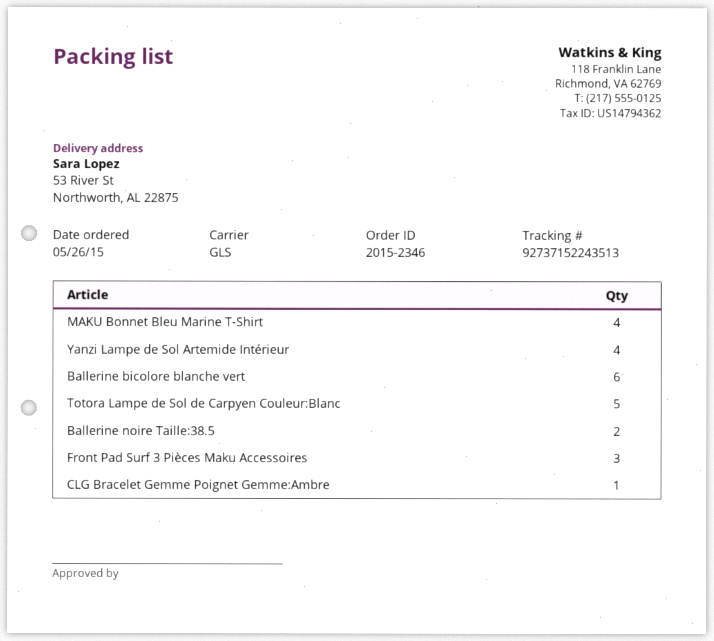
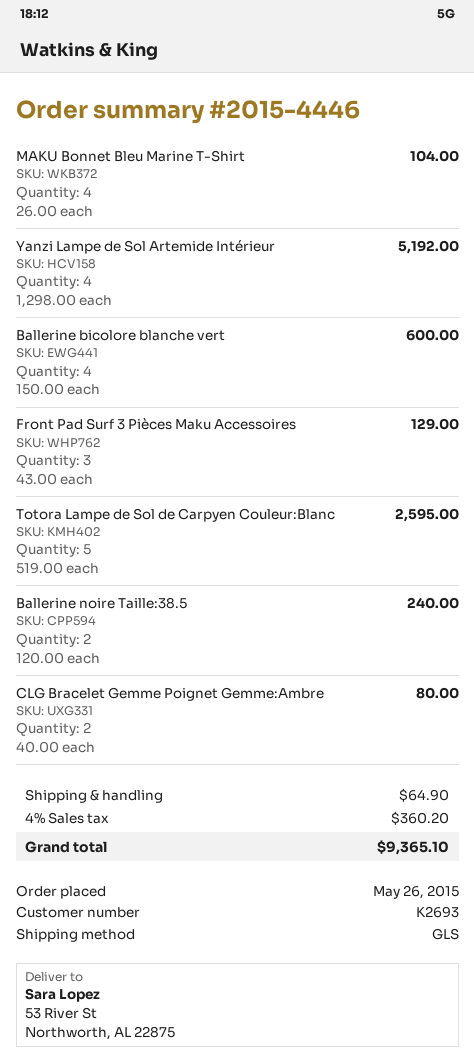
order number: 2015-2346 -> 2015-4446
Ballerine bicolore blanche vert: 6 -> 4
CLG Bracelet Gemme Poignet Gemme:Ambre: 1 -> 2

